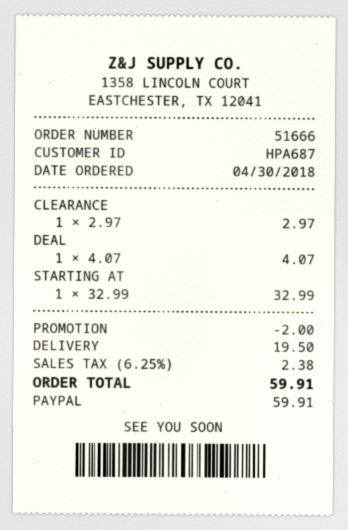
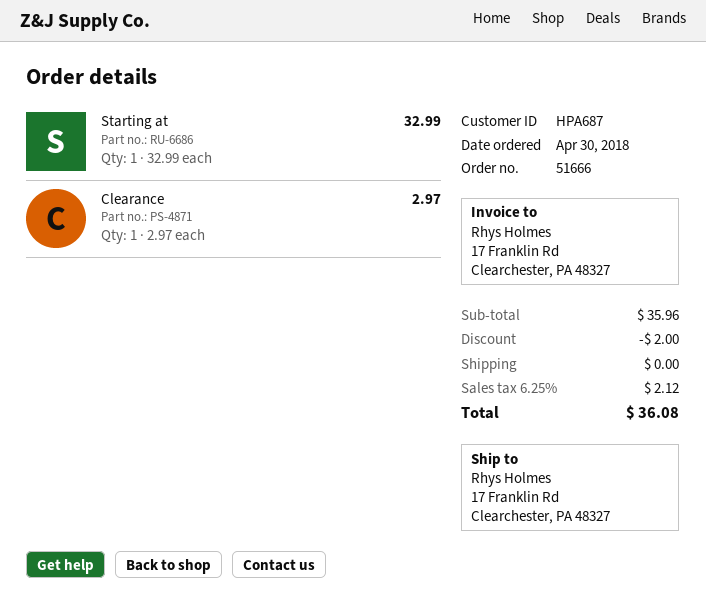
DEAL: 1 x 4.07 = 4.07 -> none
shipping: 19.50 -> 0.00
tax: 6.25% = 2.38 -> 6.25% = 2.12
total: 59.91 -> 36.08

